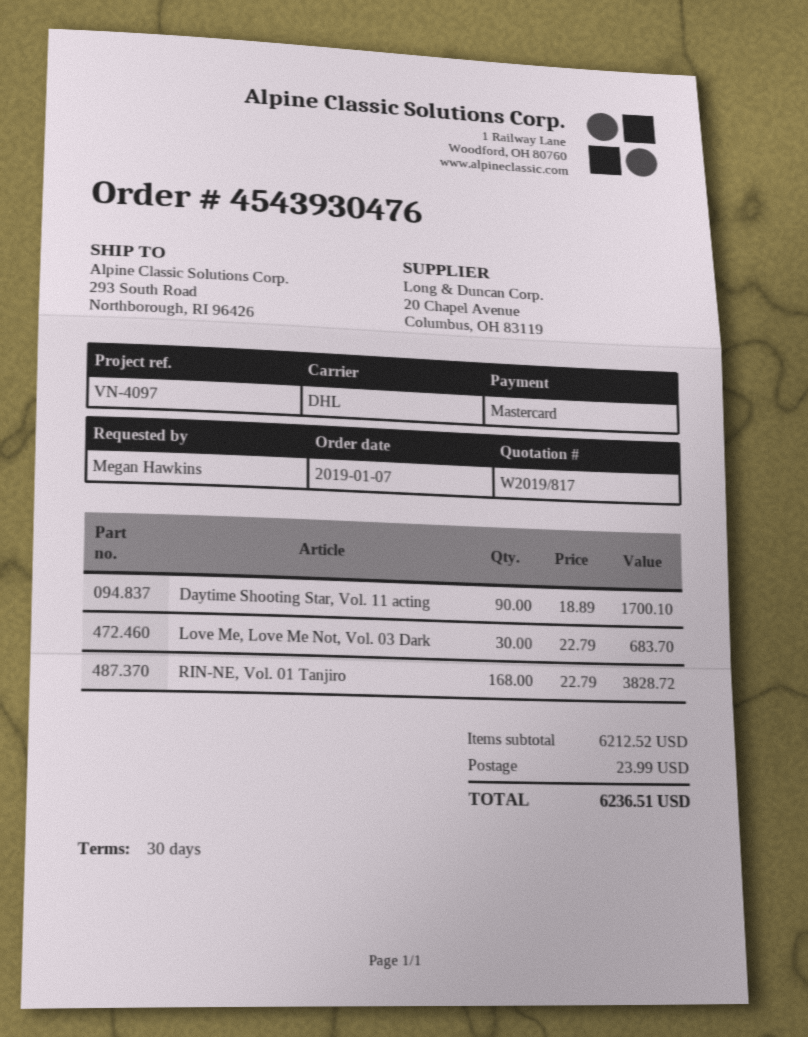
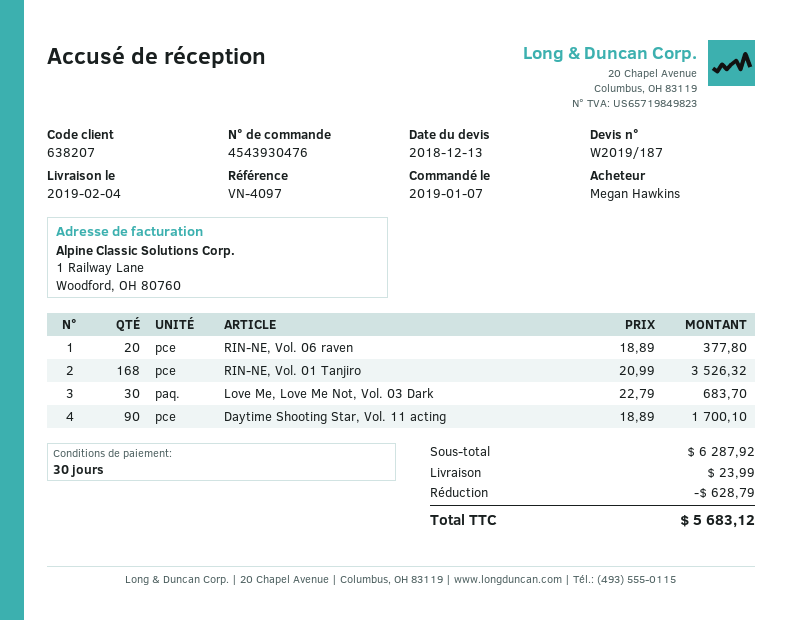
quote number: W2019/817 -> W2019/187
RIN-NE, Vol. 01 Tanjiro: 168 x 22.79 = 3828.72 -> 168 x 20.99 = 3526.32
RIN-NE, Vol. 06 raven: none -> 20 x 18.89 = 377.80
subtotal: 6212.52 -> 6287.92
discount: none -> 628.79
total: 6236.51 -> 5683.12

